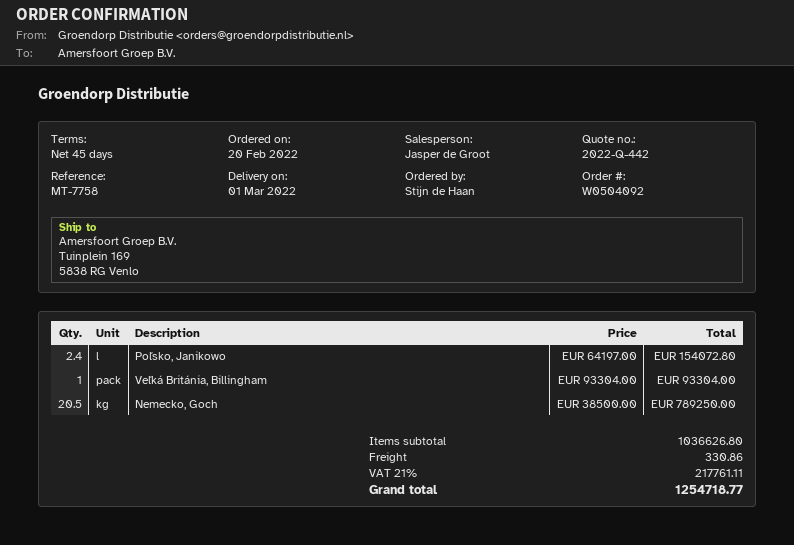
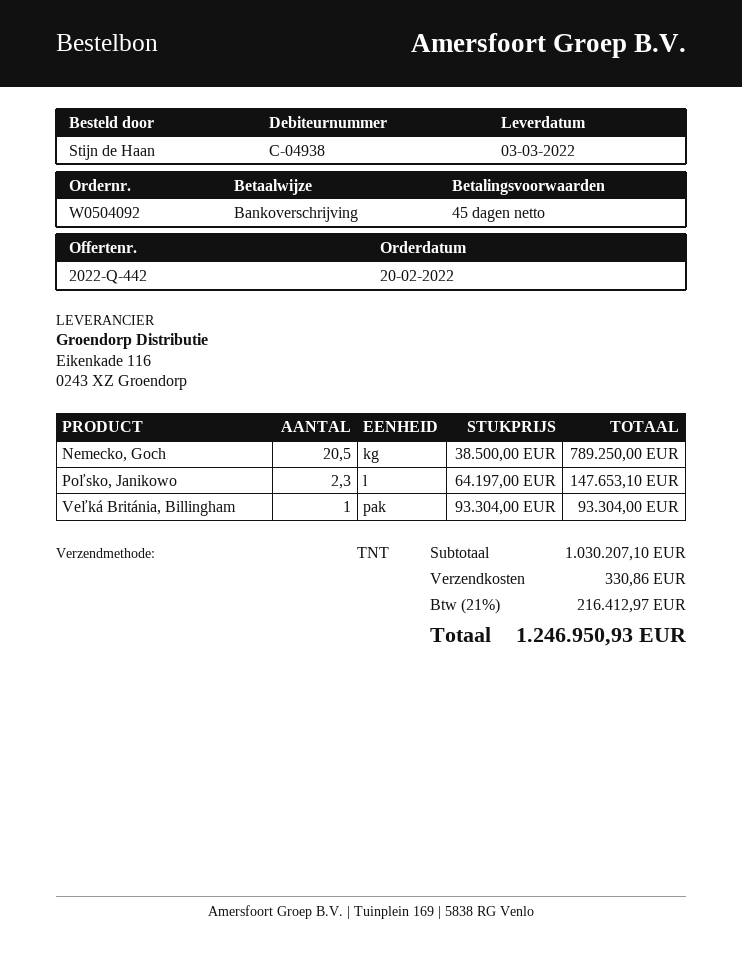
delivery date: 2022-03-01 -> 2022-03-03
Poľsko, Janikowo: 2.4 x 64197.00 = 154072.80 -> 2.3 x 64197.00 = 147653.10
subtotal: 1036626.80 -> 1030207.10
tax: 21% = 217761.11 -> 21% = 216412.97
total: 1254718.77 -> 1246950.93

